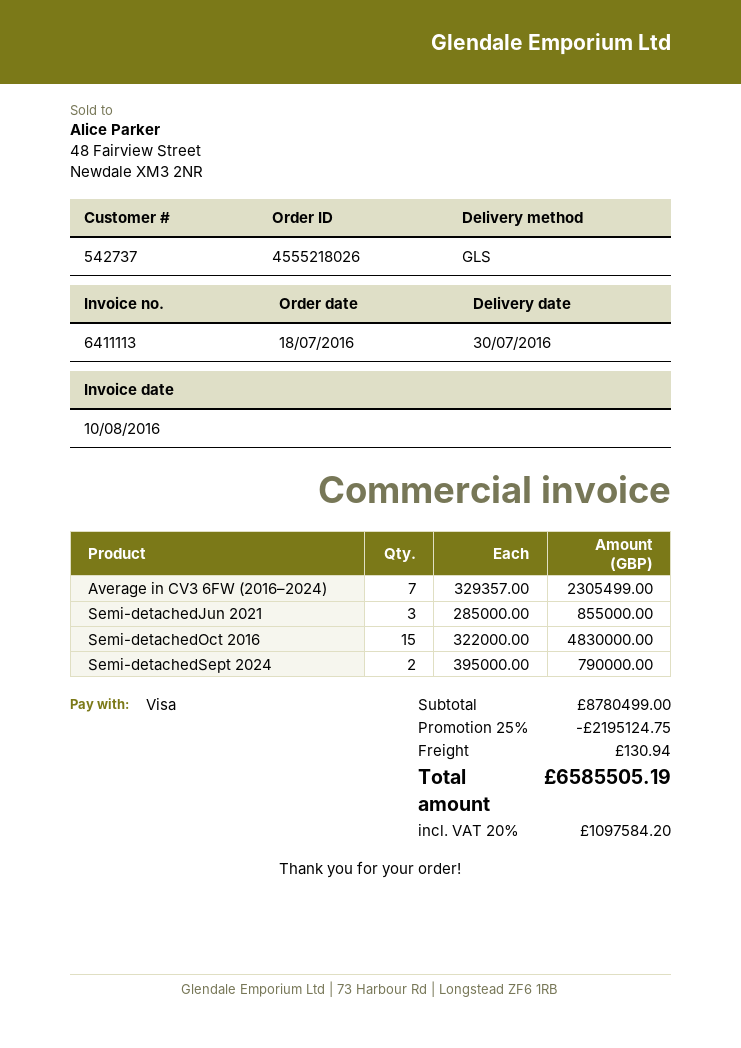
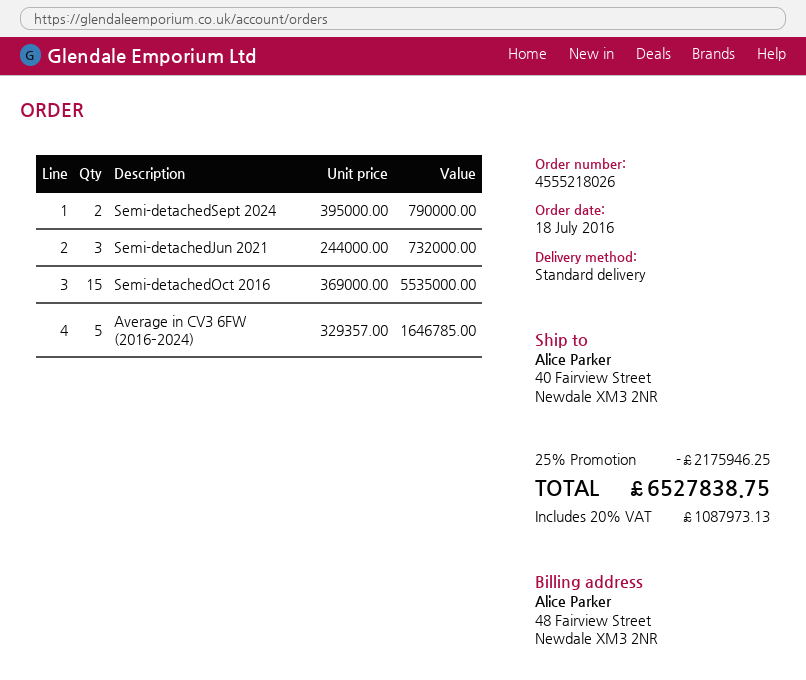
shipping method: GLS -> standard
Average in CV3 6FW (2016–2024): 7 x 329357.00 = 2305499.00 -> 5 x 329357.00 = 1646785.00
Semi-detachedJun 2021: 3 x 285000.00 = 855000.00 -> 3 x 244000.00 = 732000.00
Semi-detachedOct 2016: 15 x 322000.00 = 4830000.00 -> 15 x 369000.00 = 5535000.00
discount: 25% = 2195124.75 -> 25% = 2175946.25
shipping: 130.94 -> none
tax: 20% = 1097584.20 -> 20% = 1087973.13
total: 6585505.19 -> 6527838.75

